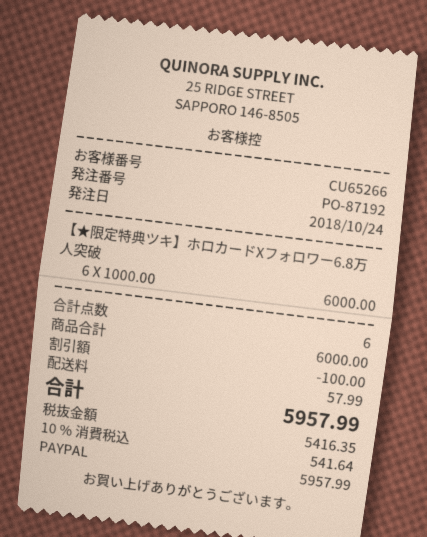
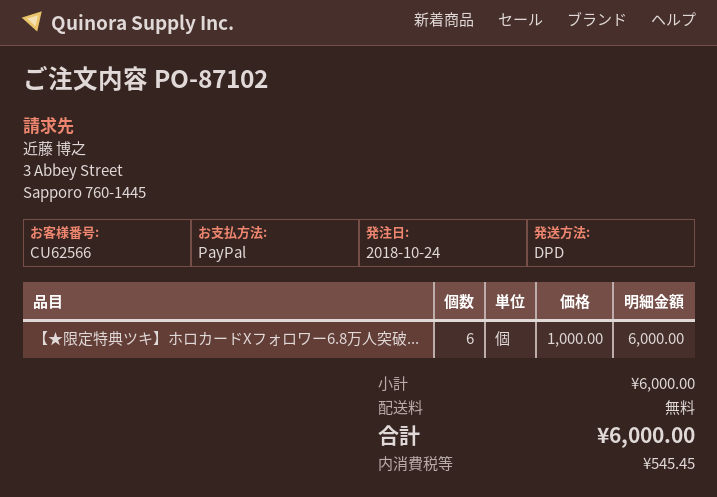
order number: PO-87192 -> PO-87102
customer number: CU65266 -> CU62566
discount: 100.00 -> none
shipping: 57.99 -> 0.00
tax: 541.64 -> 545.45
total: 5957.99 -> 6000.00

